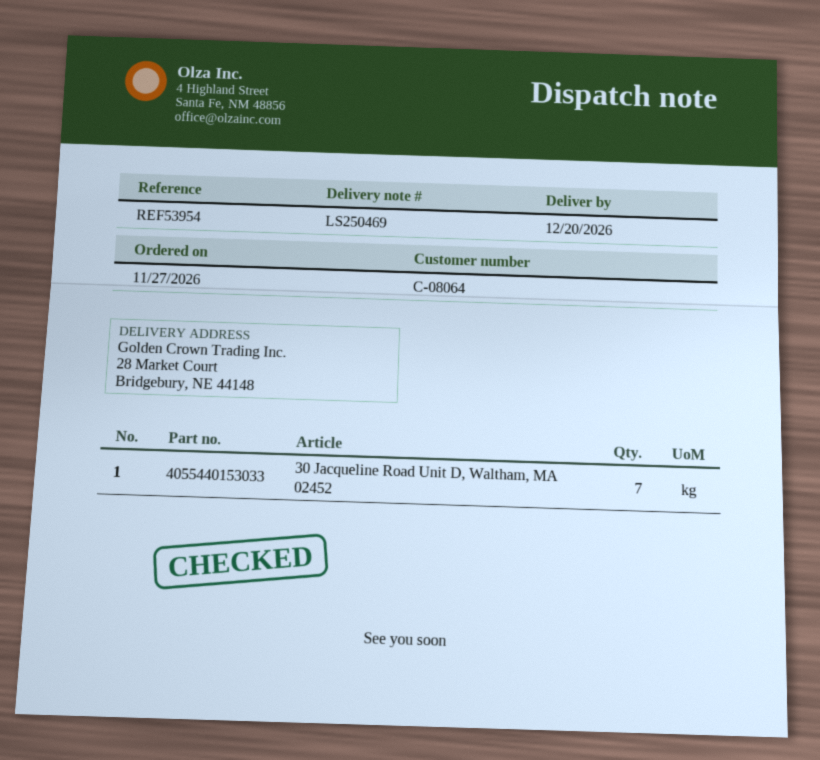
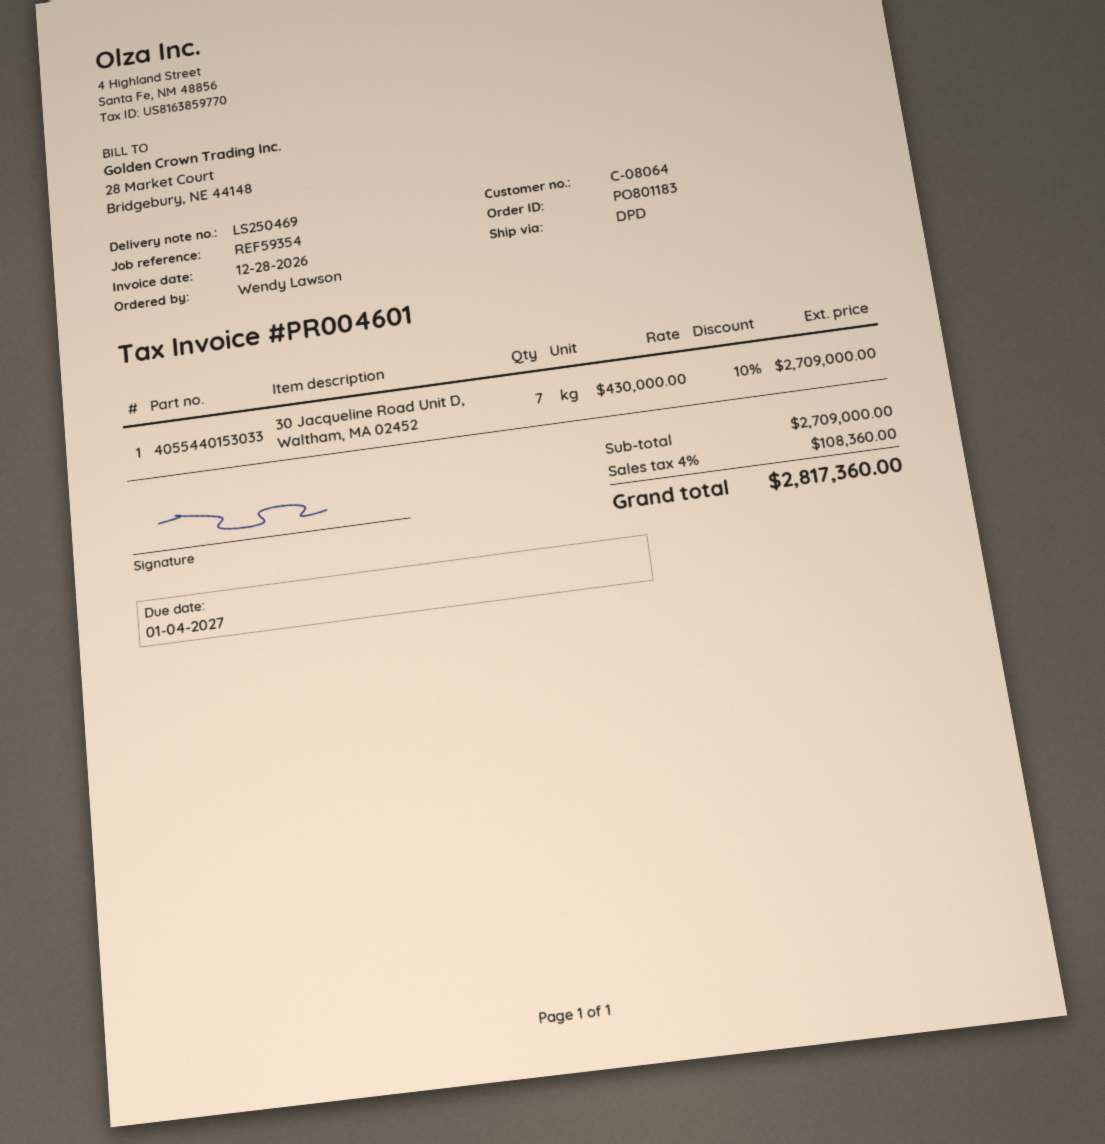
reference: REF53954 -> REF59354

